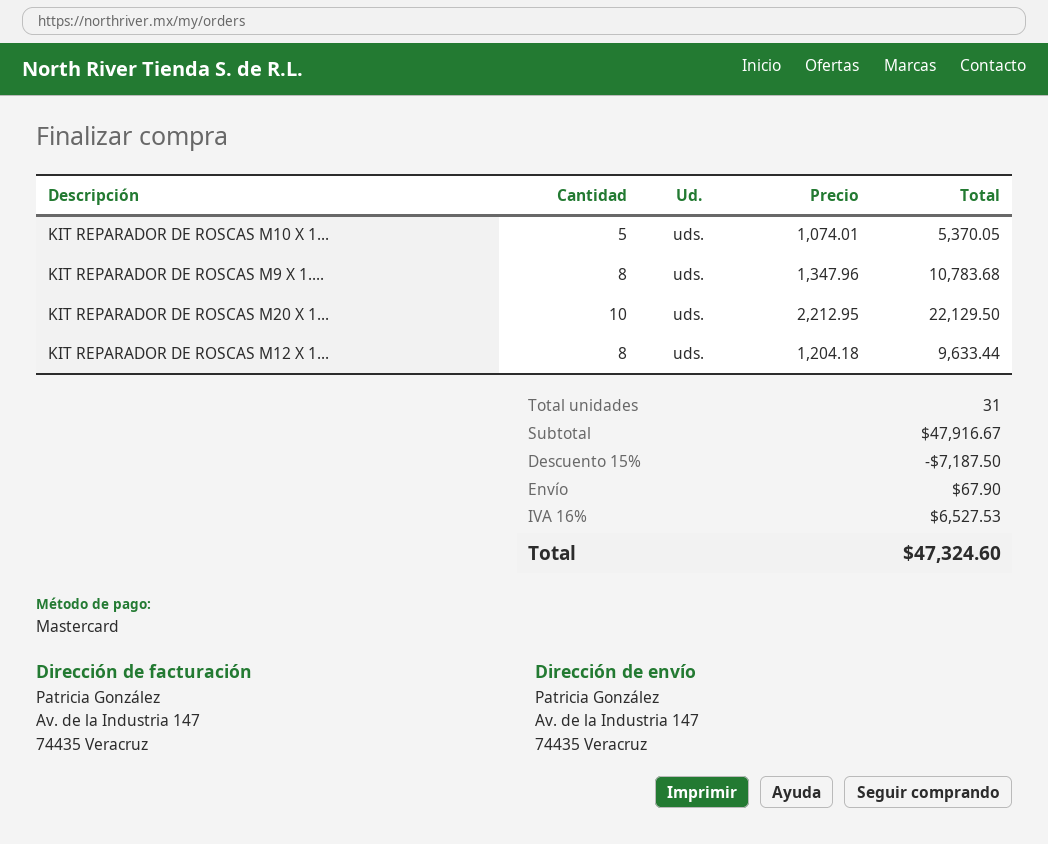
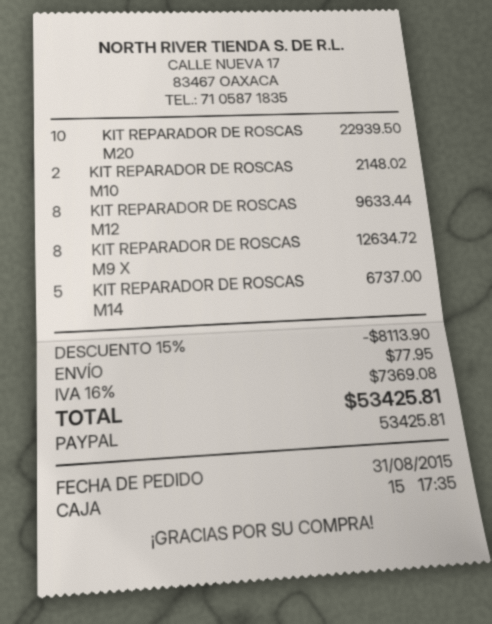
payment method: Mastercard -> PayPal
KIT REPARADOR DE ROSCAS M10 X 1...: 5 for 5370.05 -> 2 for 2148.02
KIT REPARADOR DE ROSCAS M9 X 1....: 8 for 10783.68 -> 8 for 12634.72
KIT REPARADOR DE ROSCAS M20 X 1...: 10 for 22129.50 -> 10 for 22939.50
KIT REPARADOR DE ROSCAS M14: none -> 5 for 6737.00
discount: 15% = 7187.50 -> 15% = 8113.90
shipping: 67.90 -> 77.95
tax: 16% = 6527.53 -> 16% = 7369.08
total: 47324.60 -> 53425.81

